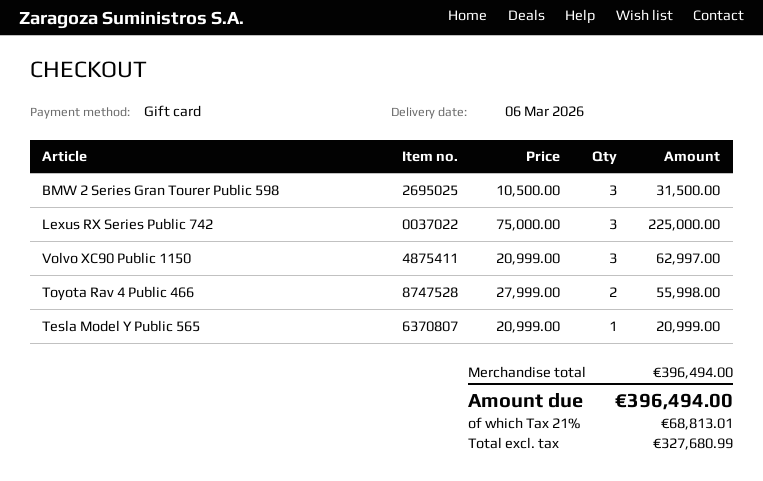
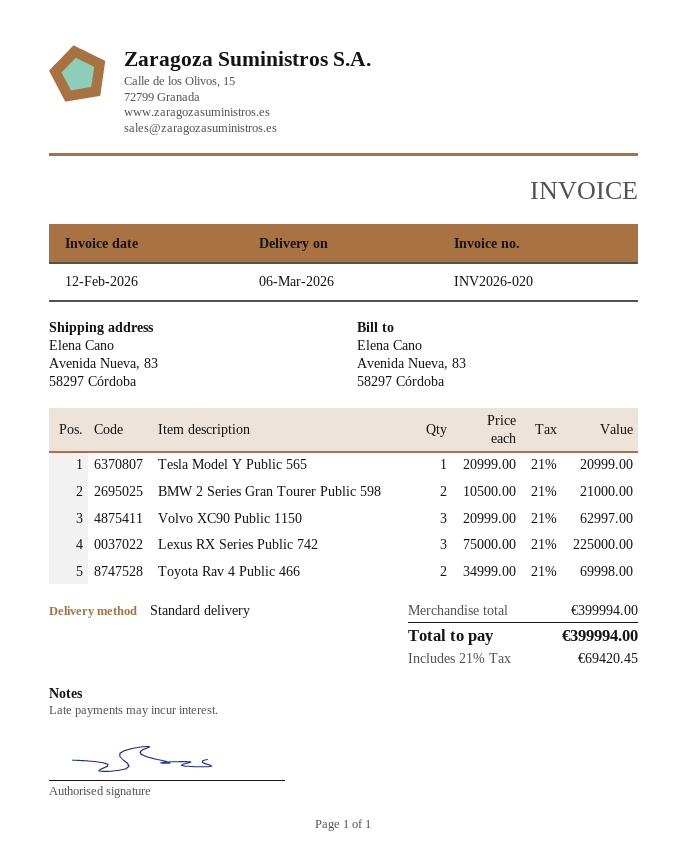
BMW 2 Series Gran Tourer Public 598: 3 x 10500.00 = 31500.00 -> 2 x 10500.00 = 21000.00
Toyota Rav 4 Public 466: 2 x 27999.00 = 55998.00 -> 2 x 34999.00 = 69998.00
subtotal: 396494.00 -> 399994.00
tax: 21% = 68813.01 -> 21% = 69420.45
total: 396494.00 -> 399994.00

